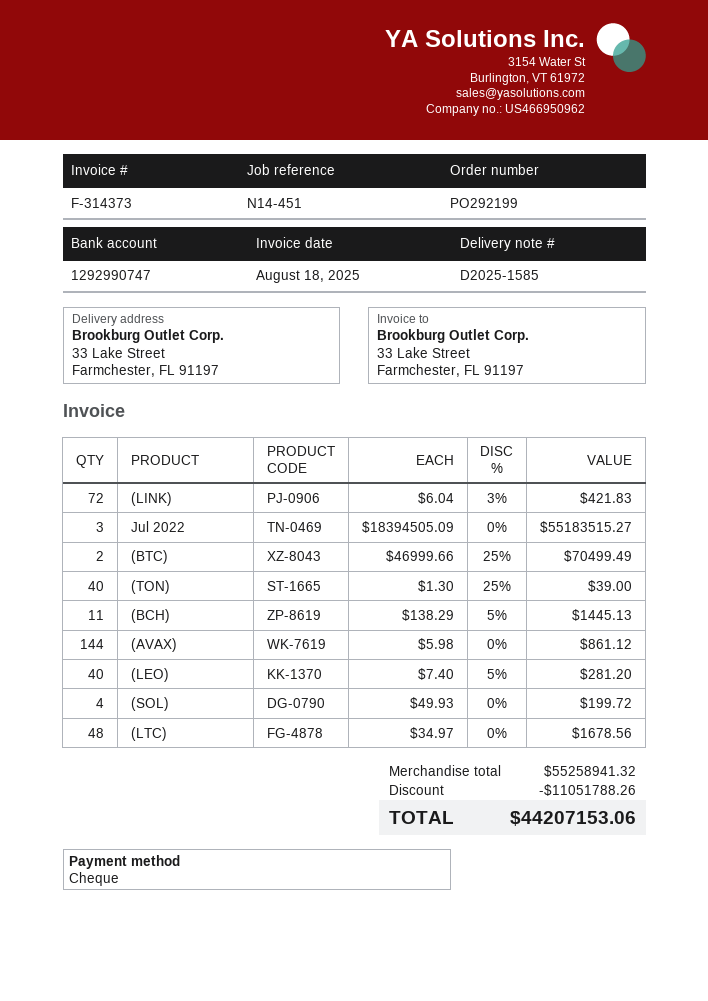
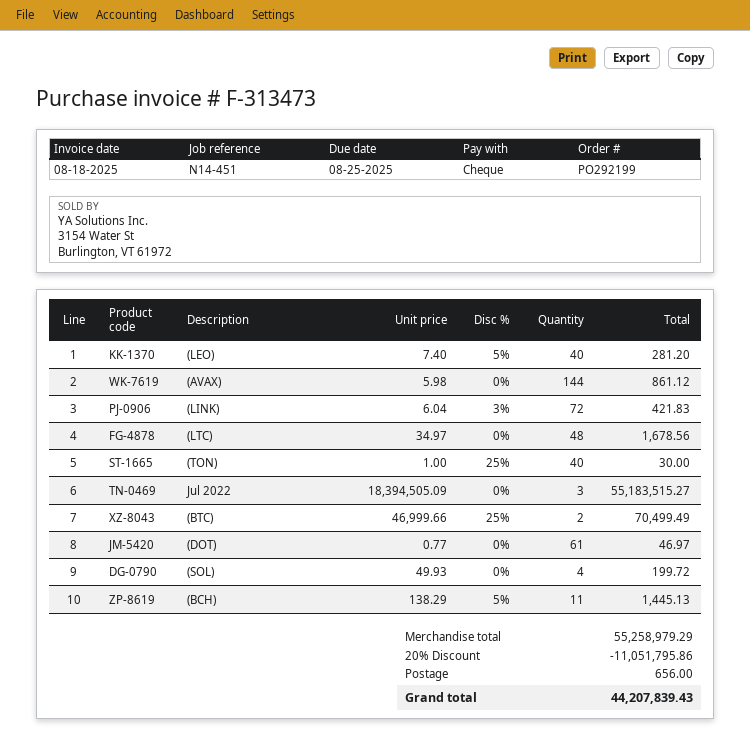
invoice number: F-314373 -> F-313473
(TON): 40 x 1.30 - 25% = 39.00 -> 40 x 1.00 - 25% = 30.00
(DOT): none -> 61 x 0.77 = 46.97
subtotal: 55258941.32 -> 55258979.29
discount: 11051788.26 -> 11051795.86
shipping: none -> 656.00
total: 44207153.06 -> 44207839.43

